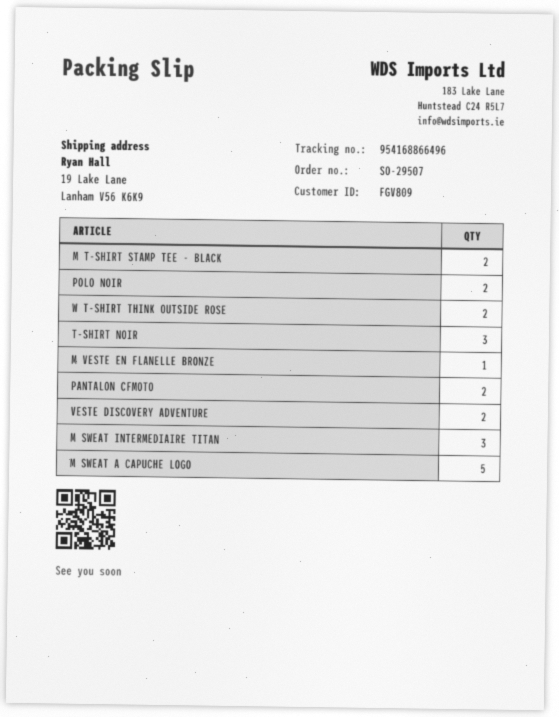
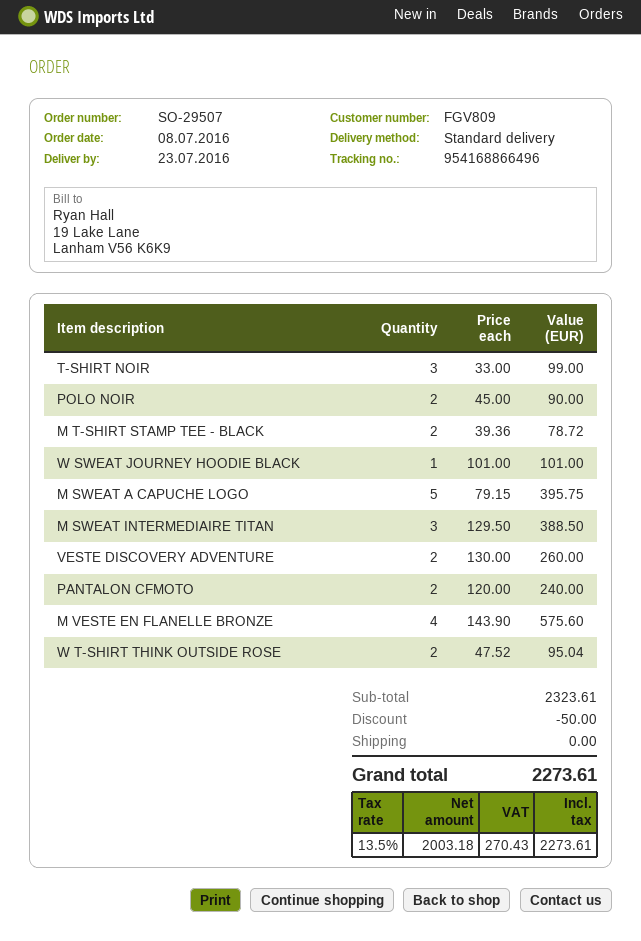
M VESTE EN FLANELLE BRONZE: 1 -> 4
W SWEAT JOURNEY HOODIE BLACK: none -> 1

